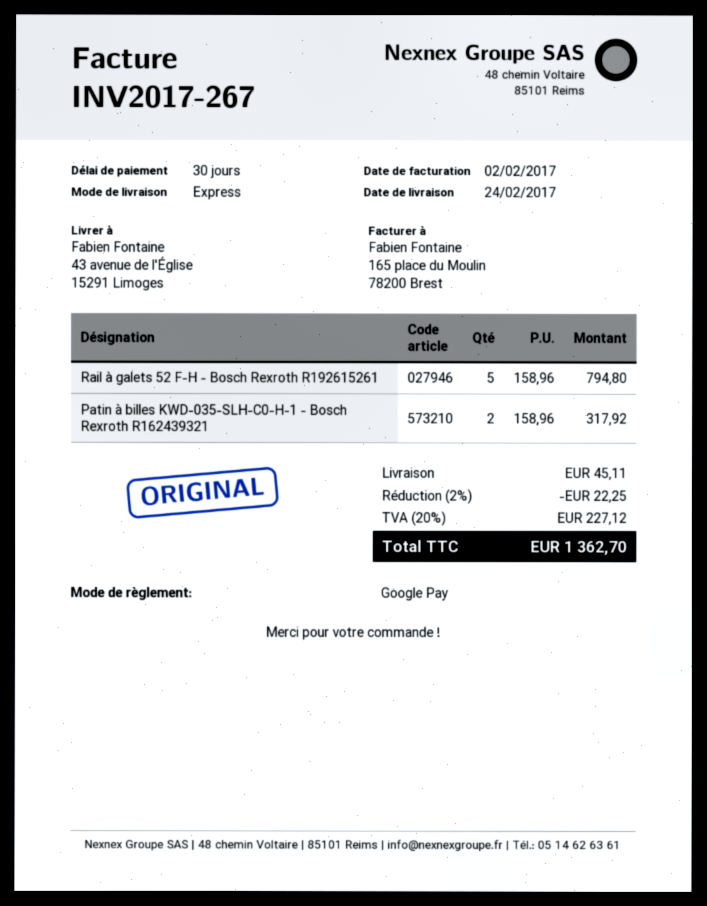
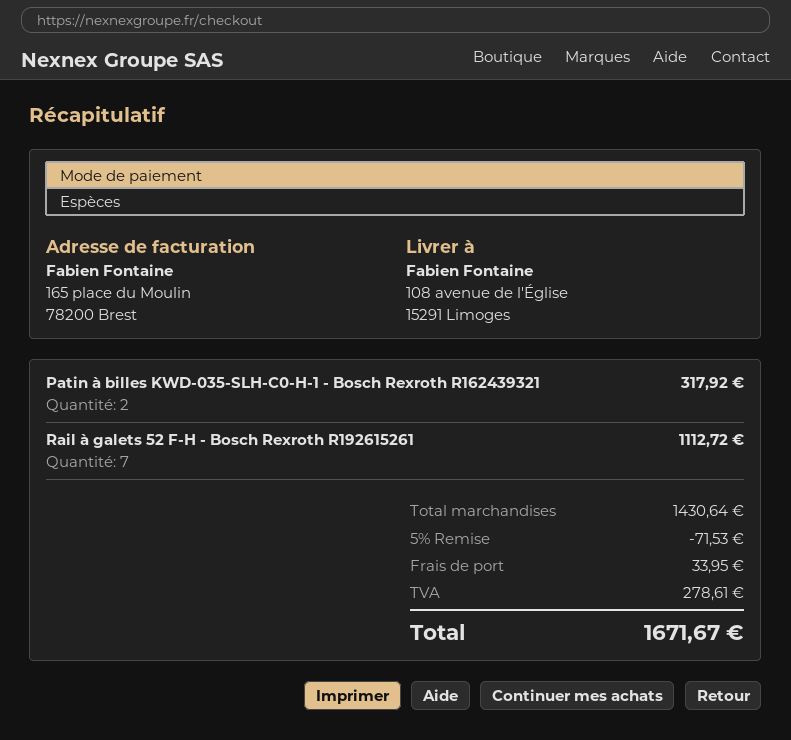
payment method: Google Pay -> cash
ship to: 43 avenue de l'Église, 15291 Limoges -> 108 avenue de l'Église, 15291 Limoges
Rail à galets 52 F-H - Bosch Rexroth R192615261: 5 for 794.80 -> 7 for 1112.72
discount: 2% = 22.25 -> 5% = 71.53
shipping: 45.11 -> 33.95
tax: 227.12 -> 278.61
total: 1362.70 -> 1671.67

